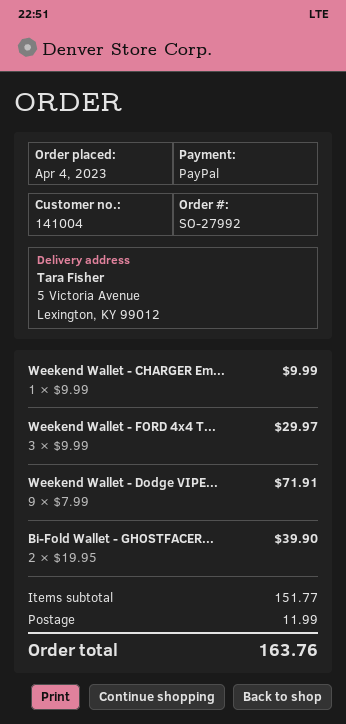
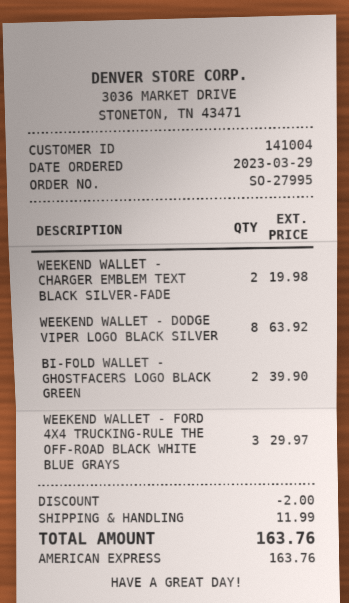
order number: SO-27992 -> SO-27995
order date: 2023-04-04 -> 2023-03-29
payment method: PayPal -> American Express
Weekend Wallet - CHARGER Em...: 1 for 9.99 -> 2 for 19.98
Weekend Wallet - Dodge VIPE...: 9 for 71.91 -> 8 for 63.92
discount: none -> 2.00

